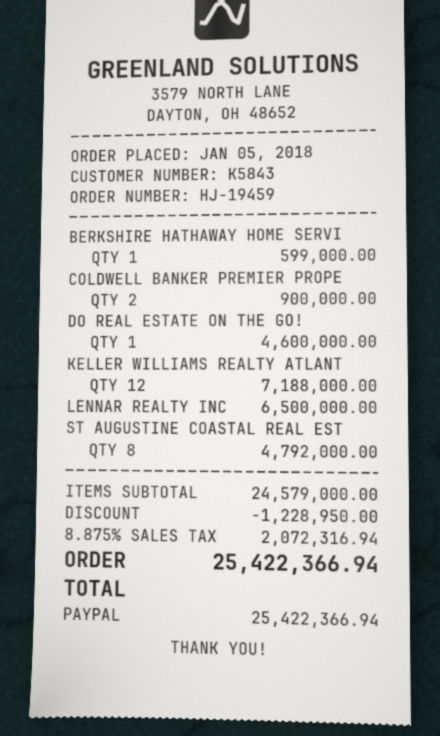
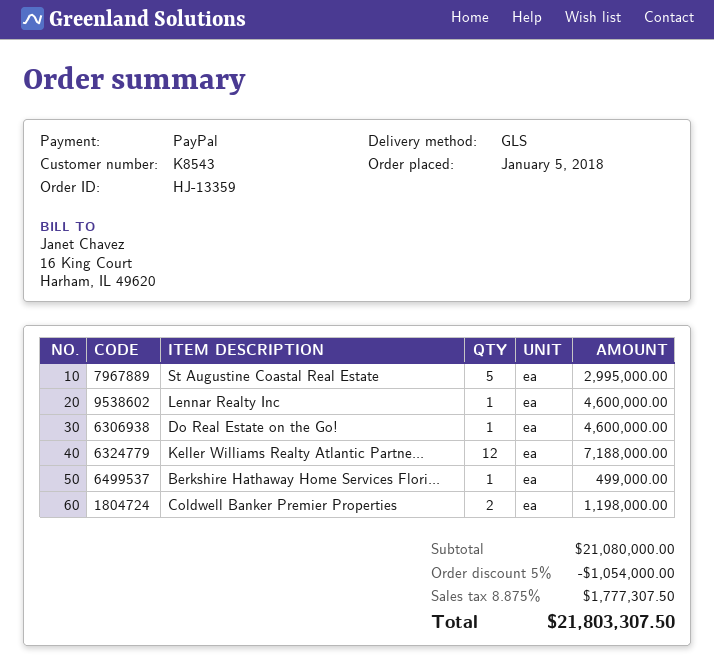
order number: HJ-19459 -> HJ-13359
customer number: K5843 -> K8543
BERKSHIRE HATHAWAY HOME SERVI: 1 for 599000.00 -> 1 for 499000.00
COLDWELL BANKER PREMIER PROPE: 2 for 900000.00 -> 2 for 1198000.00
LENNAR REALTY INC: 1 for 6500000.00 -> 1 for 4600000.00
ST AUGUSTINE COASTAL REAL EST: 8 for 4792000.00 -> 5 for 2995000.00
subtotal: 24579000.00 -> 21080000.00
discount: 1228950.00 -> 1054000.00
tax: 8.875% = 2072316.94 -> 8.875% = 1777307.50
total: 25422366.94 -> 21803307.50

